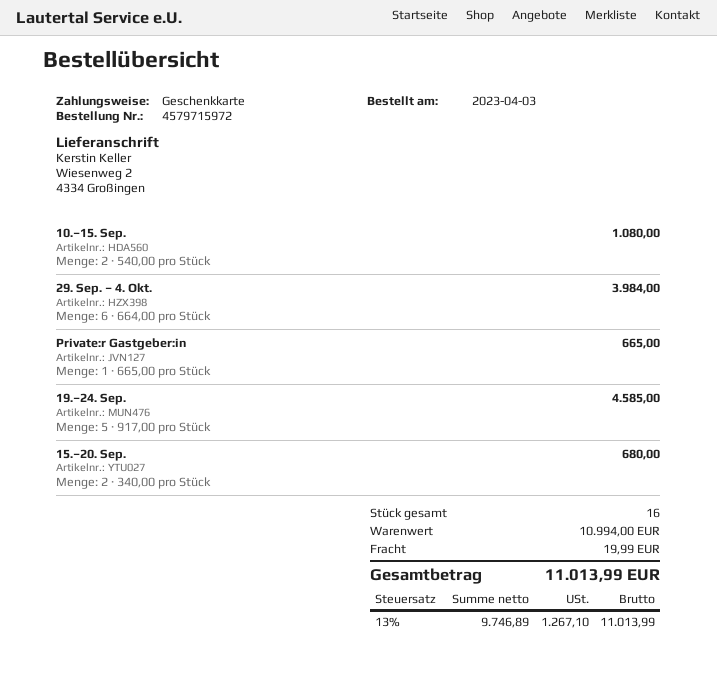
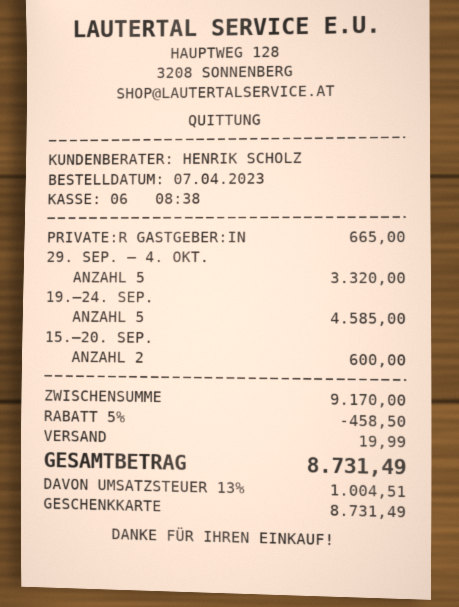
order date: 2023-04-03 -> 2023-04-07
10.–15. Sep.: 2 for 1080.00 -> none
29. Sep. – 4. Okt.: 6 for 3984.00 -> 5 for 3320.00
15.–20. Sep.: 2 for 680.00 -> 2 for 600.00
subtotal: 10994.00 -> 9170.00
discount: none -> 5% = 458.50
tax: 13% = 1267.10 -> 13% = 1004.51
total: 11013.99 -> 8731.49

